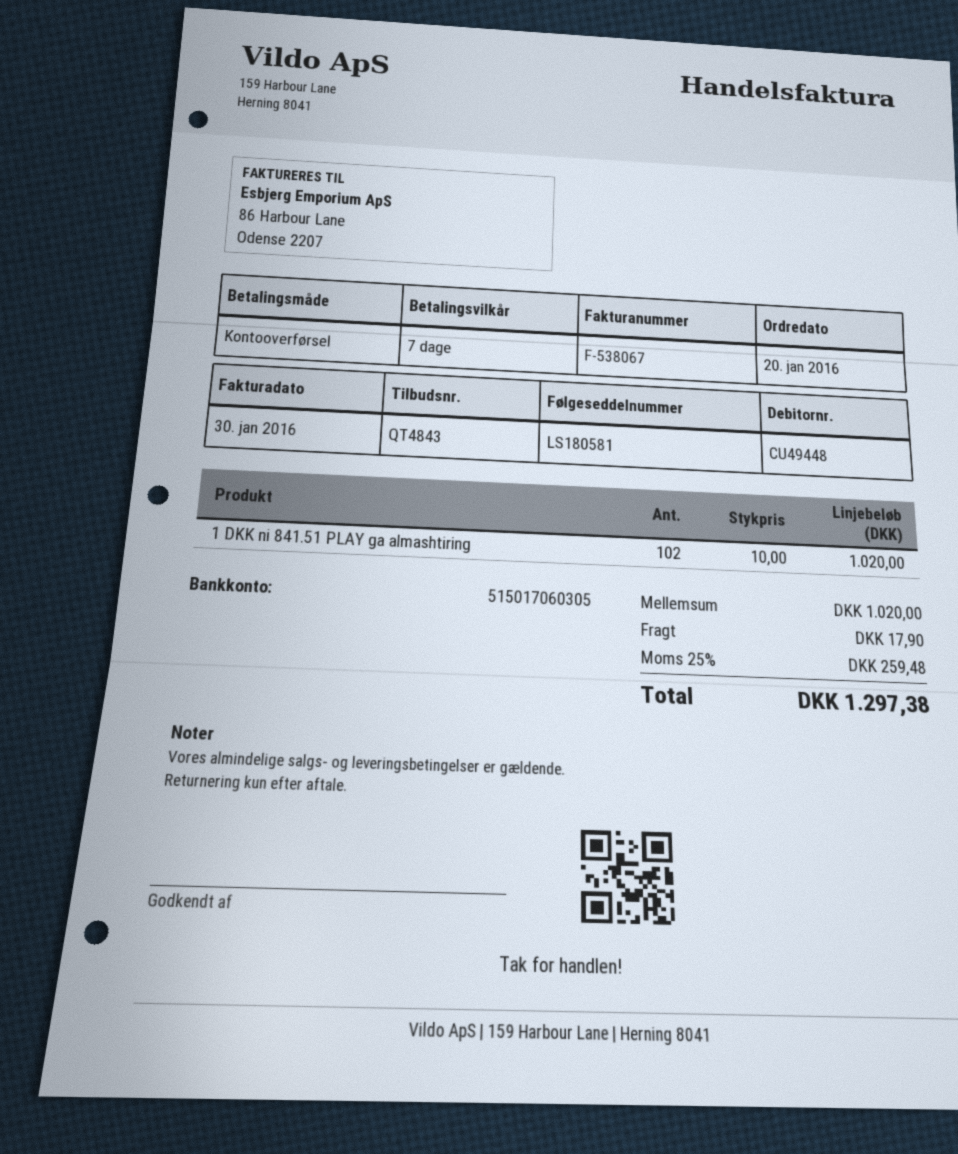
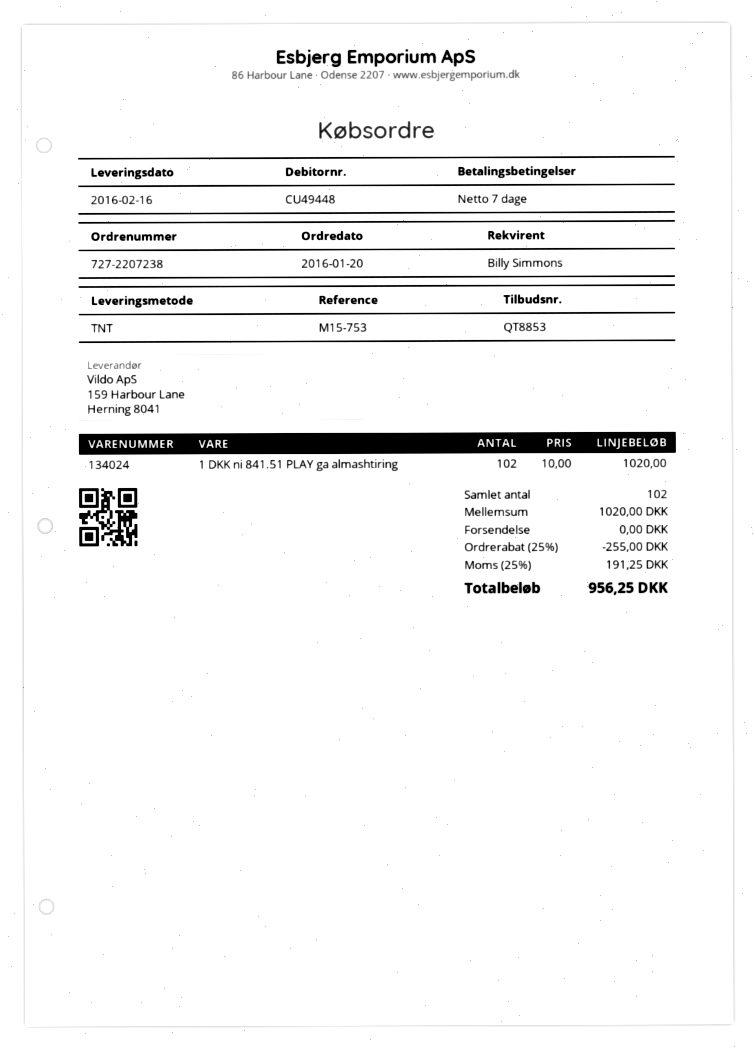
quote number: QT4843 -> QT8853
discount: none -> 25% = 255.00
shipping: 17.90 -> 0.00
tax: 25% = 259.48 -> 25% = 191.25
total: 1297.38 -> 956.25

